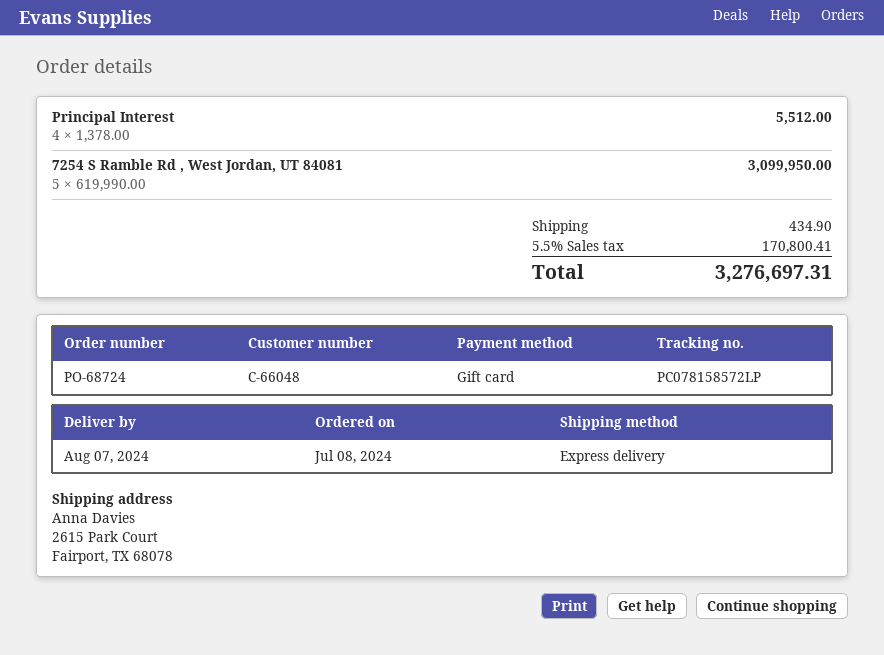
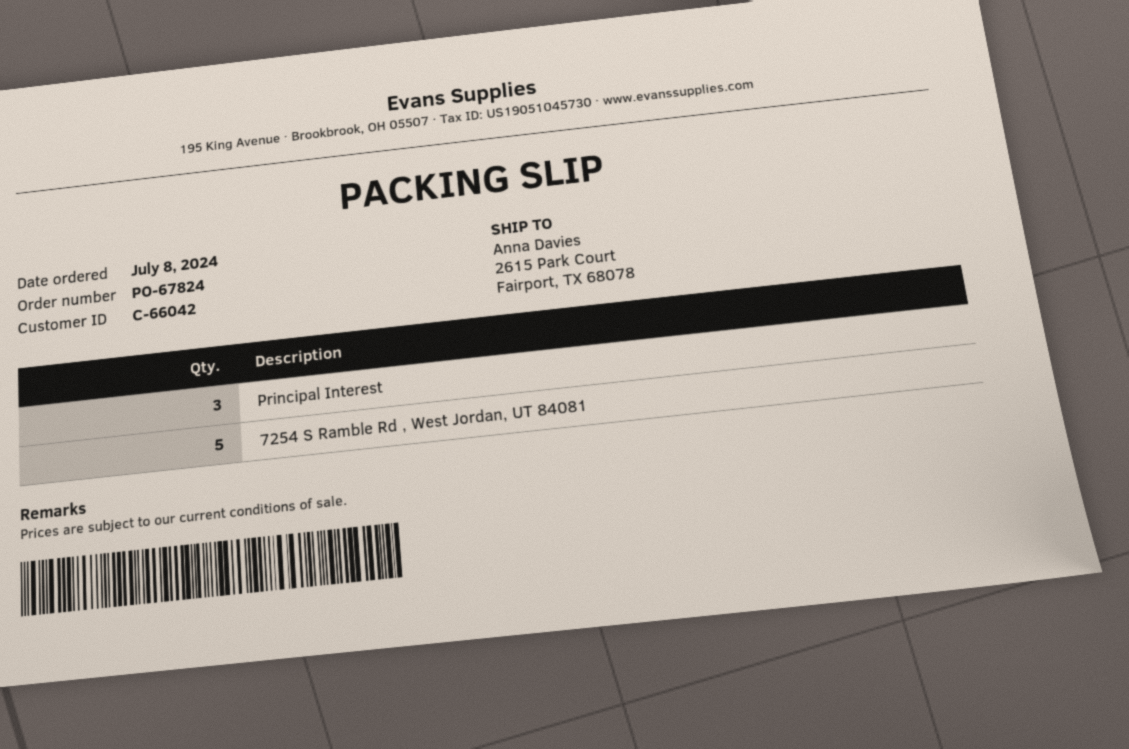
order number: PO-68724 -> PO-67824
customer number: C-66048 -> C-66042
Principal Interest: 4 -> 3

